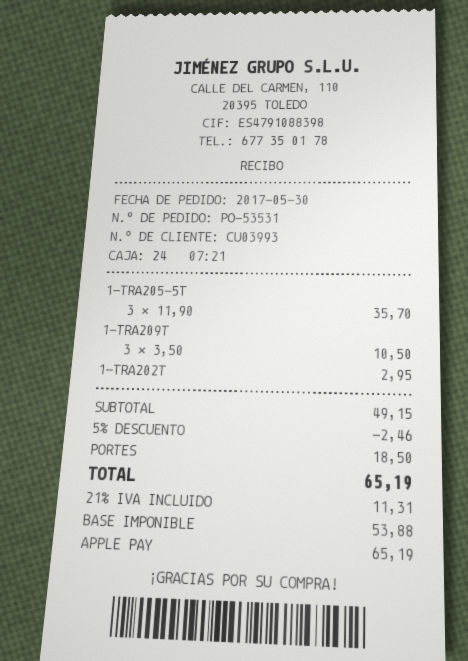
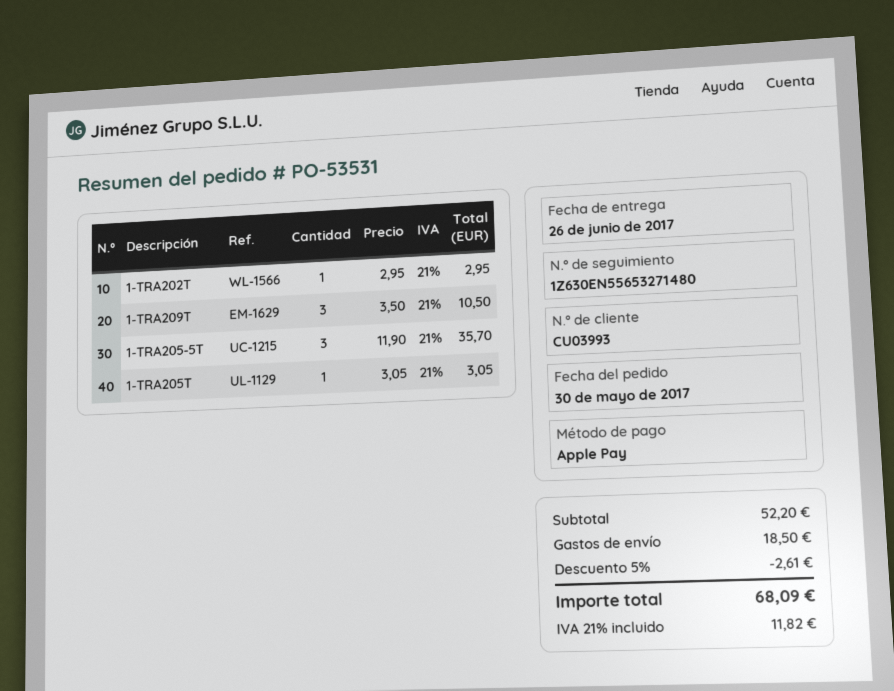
1-TRA205T: none -> 1 x 3.05 = 3.05
subtotal: 49.15 -> 52.20
discount: 5% = 2.46 -> 5% = 2.61
tax: 21% = 11.31 -> 21% = 11.82
total: 65.19 -> 68.09

